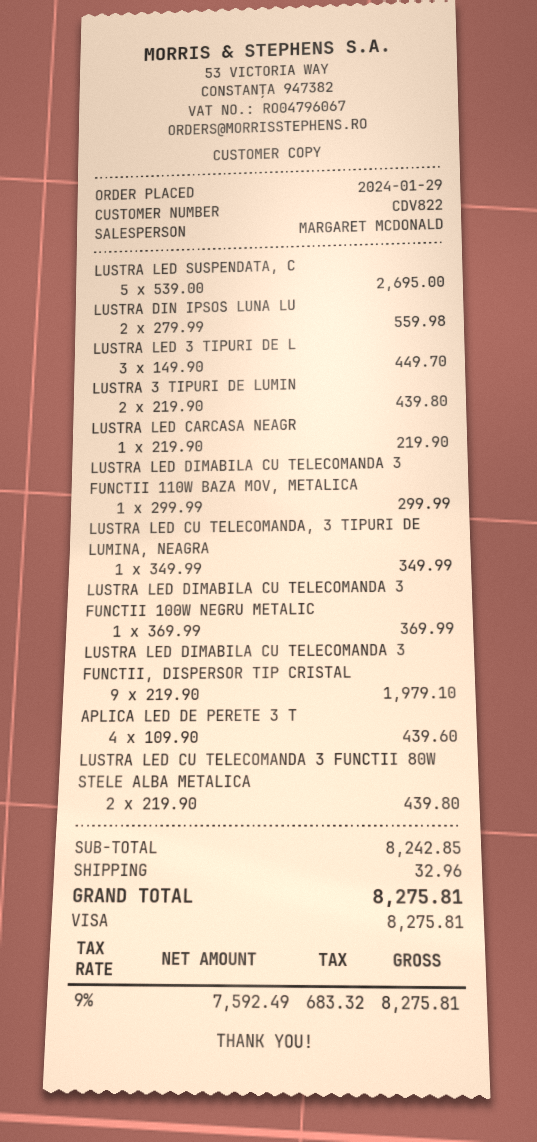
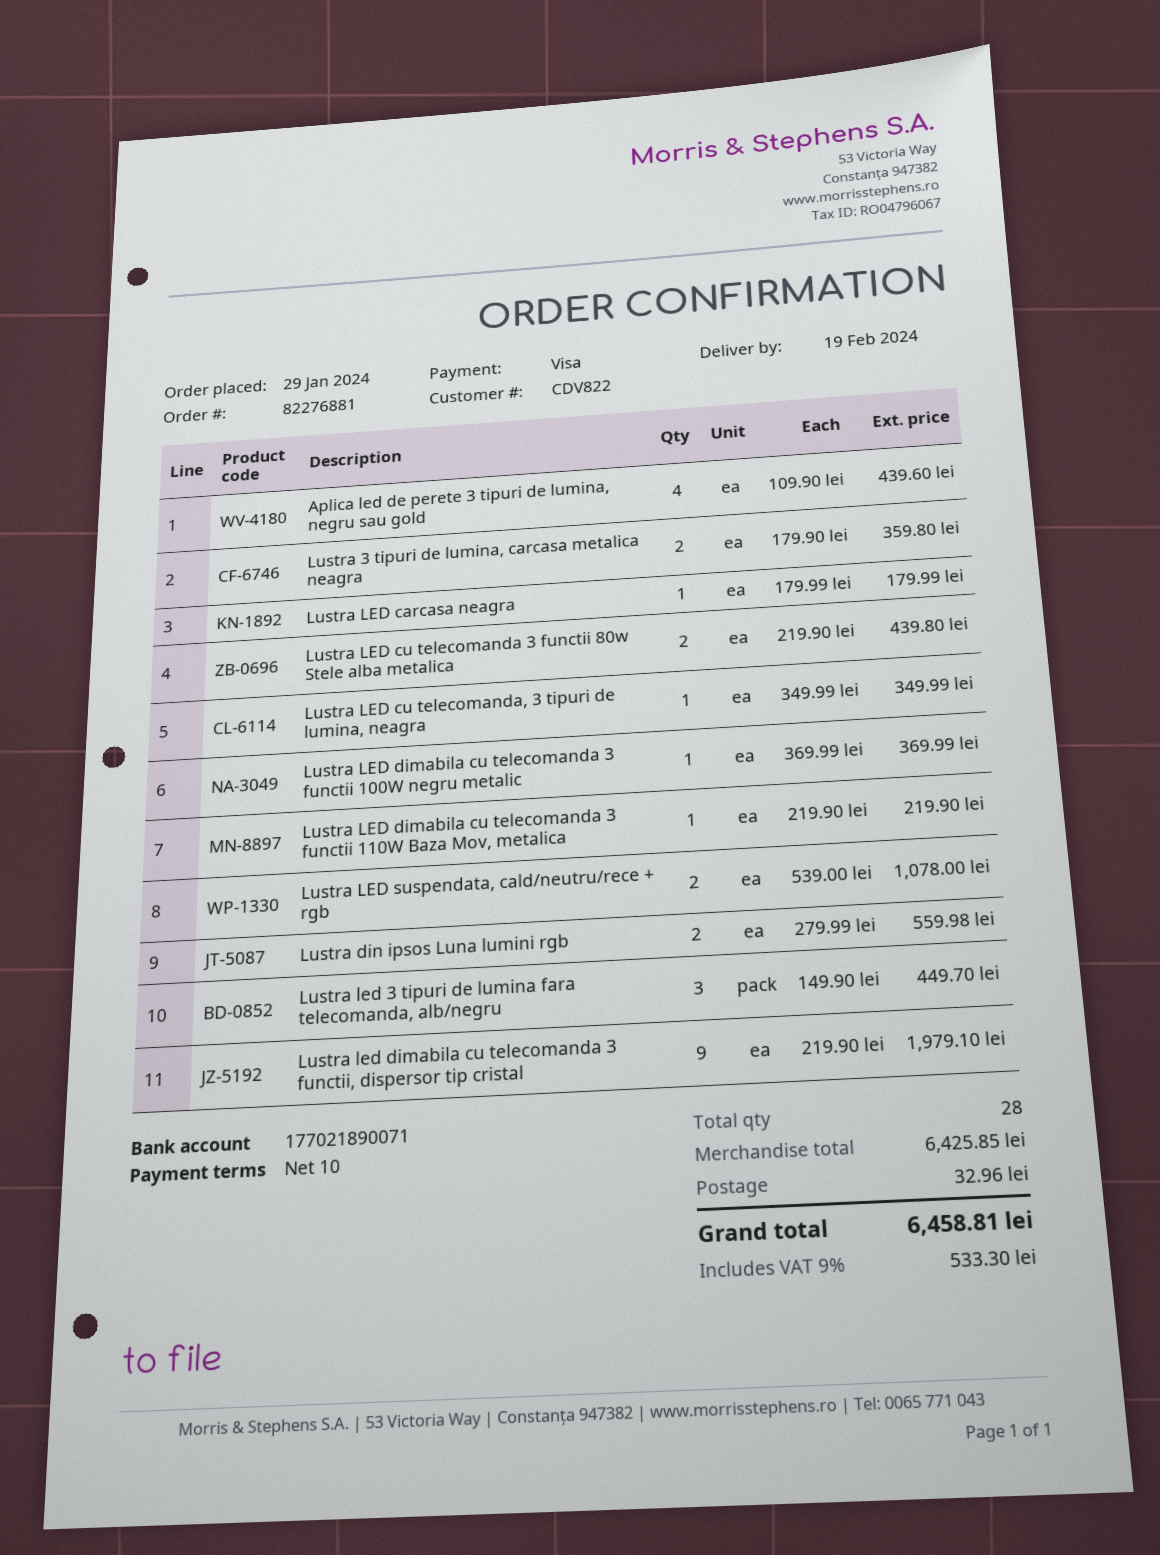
LUSTRA LED SUSPENDATA, C: 5 x 539.00 = 2695.00 -> 2 x 539.00 = 1078.00
LUSTRA 3 TIPURI DE LUMIN: 2 x 219.90 = 439.80 -> 2 x 179.90 = 359.80
LUSTRA LED CARCASA NEAGR: 1 x 219.90 = 219.90 -> 1 x 179.99 = 179.99
LUSTRA LED DIMABILA CU TELECOMANDA 3 FUNCTII 110W BAZA MOV, METALICA: 1 x 299.99 = 299.99 -> 1 x 219.90 = 219.90
subtotal: 8242.85 -> 6425.85
tax: 9% = 683.32 -> 9% = 533.30
total: 8275.81 -> 6458.81

